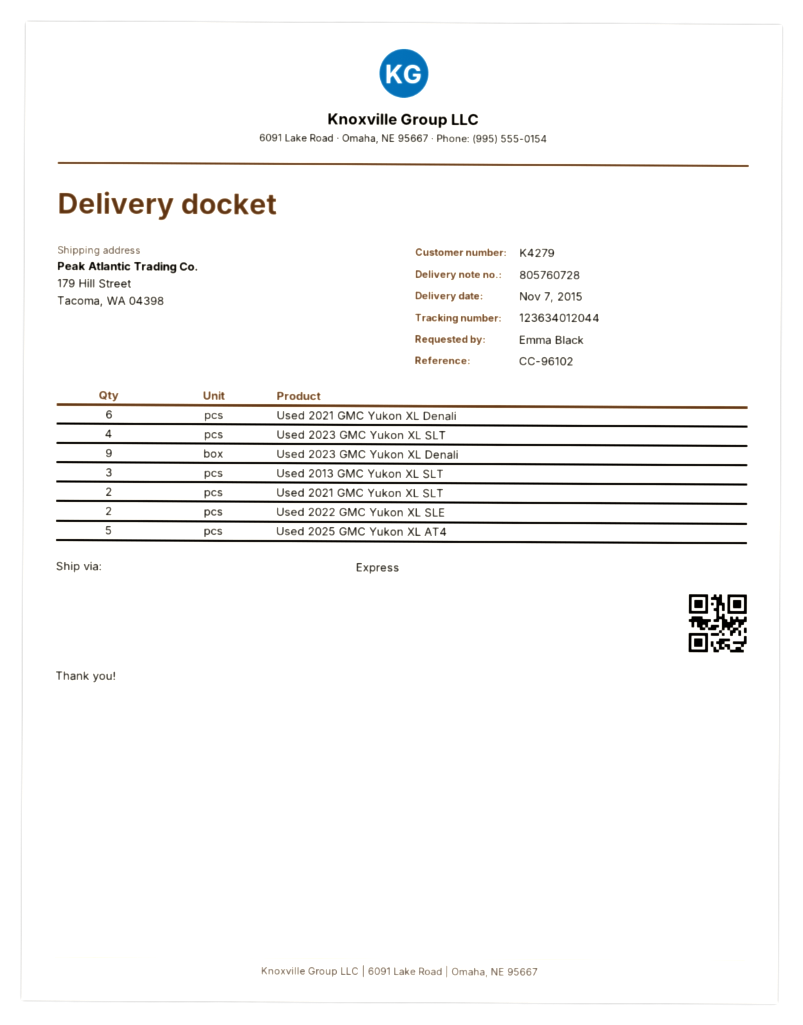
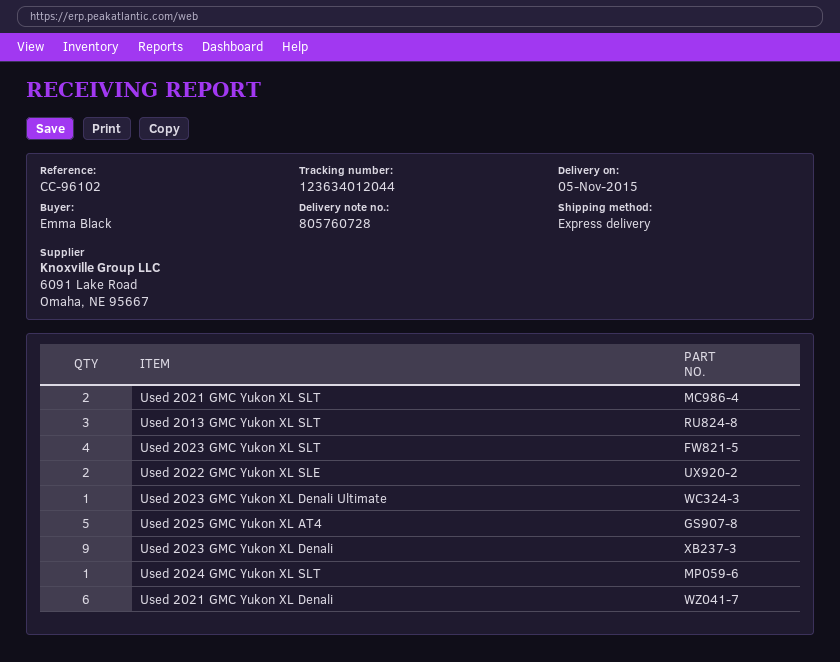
delivery date: 2015-11-07 -> 2015-11-05
Used 2023 GMC Yukon XL Denali Ultimate: none -> 1
Used 2024 GMC Yukon XL SLT: none -> 1

